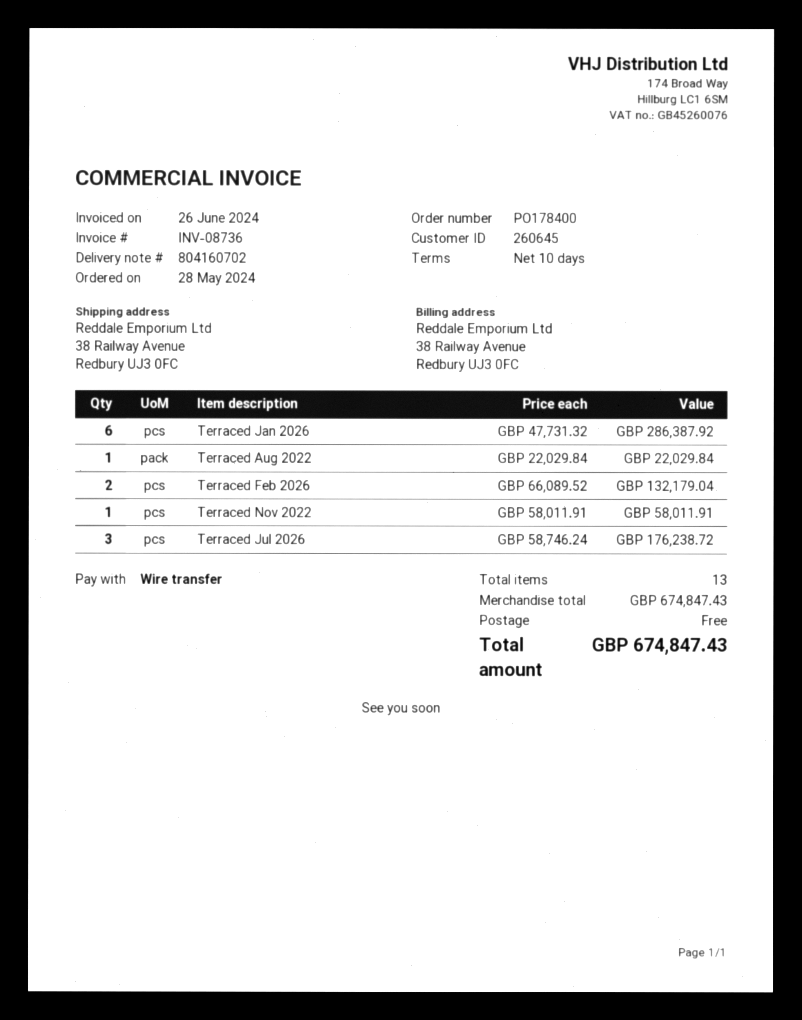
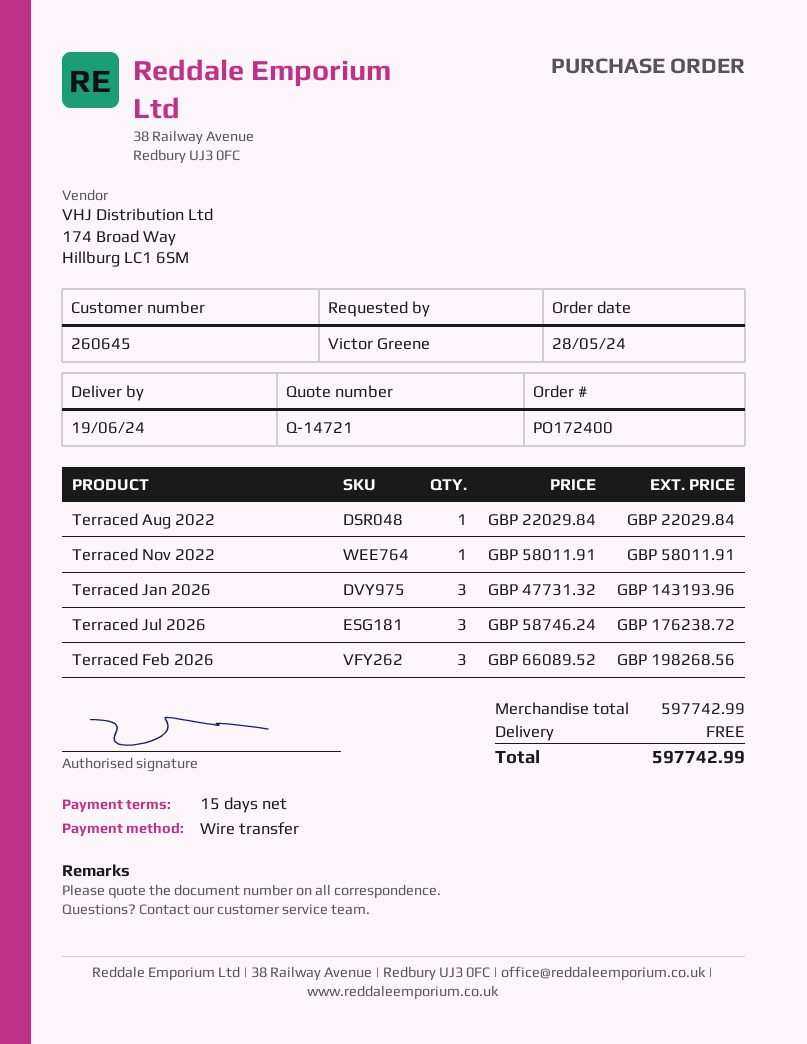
order number: PO178400 -> PO172400
payment terms: 10 days -> 15 days
Terraced Jan 2026: 6 x 47731.32 = 286387.92 -> 3 x 47731.32 = 143193.96
Terraced Feb 2026: 2 x 66089.52 = 132179.04 -> 3 x 66089.52 = 198268.56
subtotal: 674847.43 -> 597742.99
total: 674847.43 -> 597742.99

